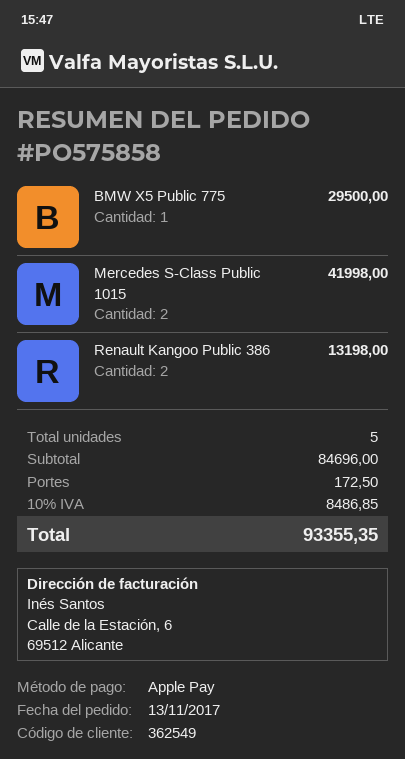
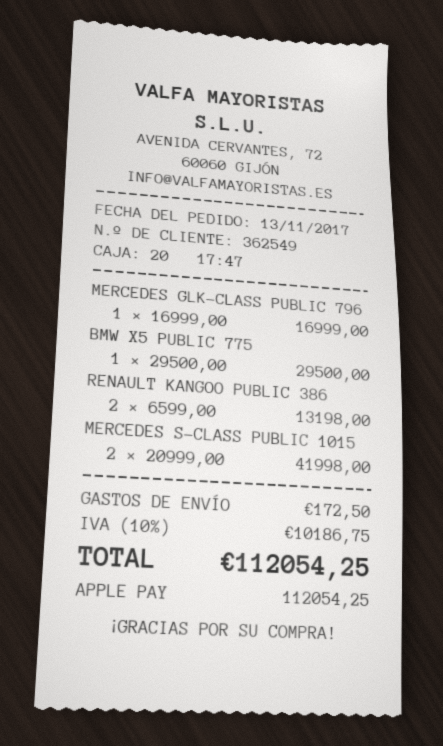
MERCEDES GLK-CLASS PUBLIC 796: none -> 1 for 16999.00
tax: 10% = 8486.85 -> 10% = 10186.75
total: 93355.35 -> 112054.25

